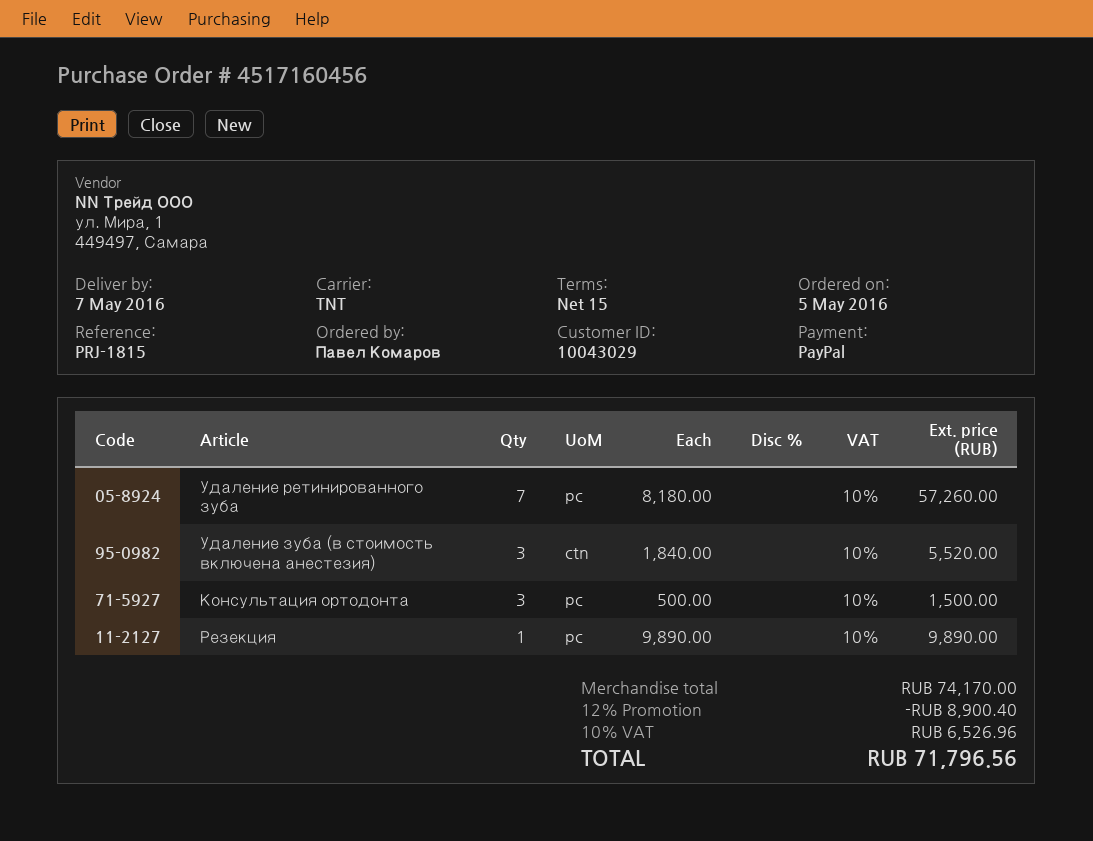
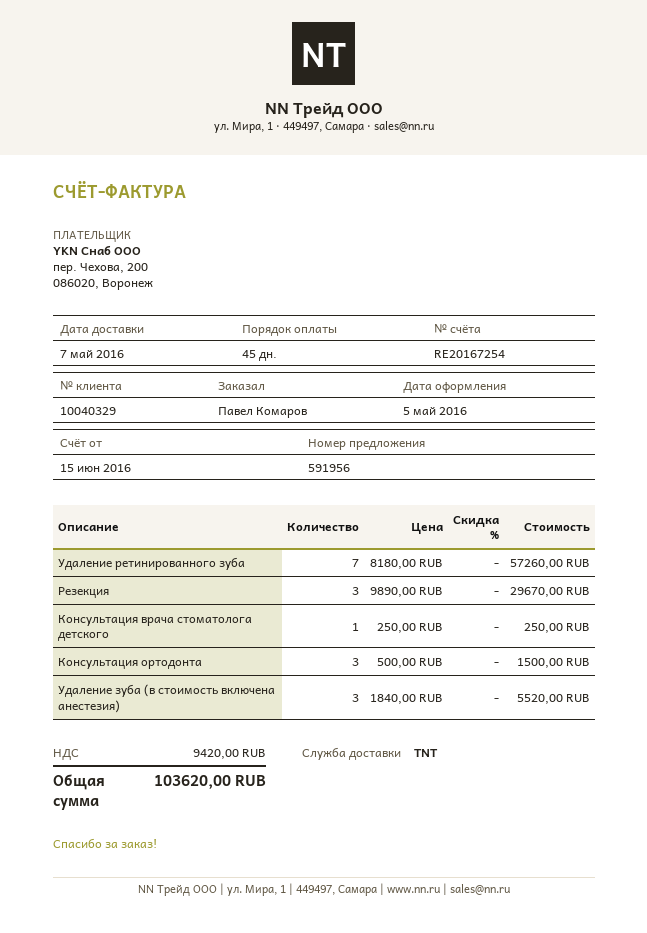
payment terms: 15 days -> 45 days
customer number: 10043029 -> 10040329
Резекция: 1 x 9890.00 = 9890.00 -> 3 x 9890.00 = 29670.00
Консультация врача стоматолога детского: none -> 1 x 250.00 = 250.00
discount: 12% = 8900.40 -> none
tax: 6526.96 -> 9420.00
total: 71796.56 -> 103620.00

